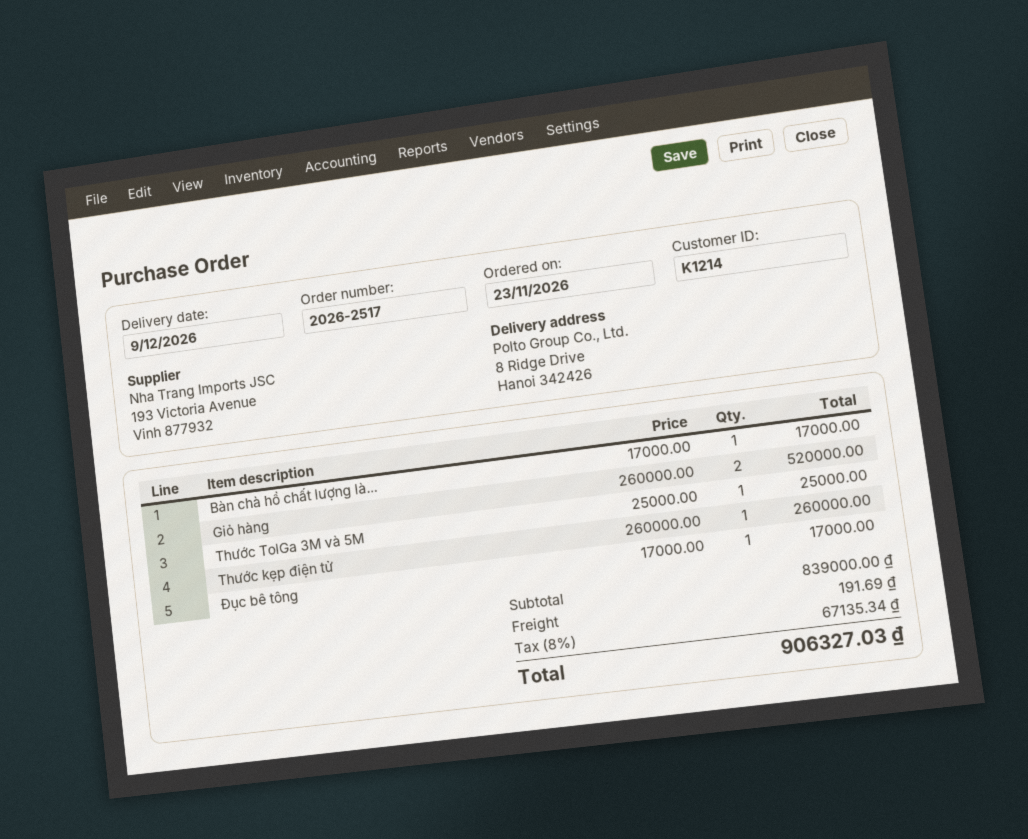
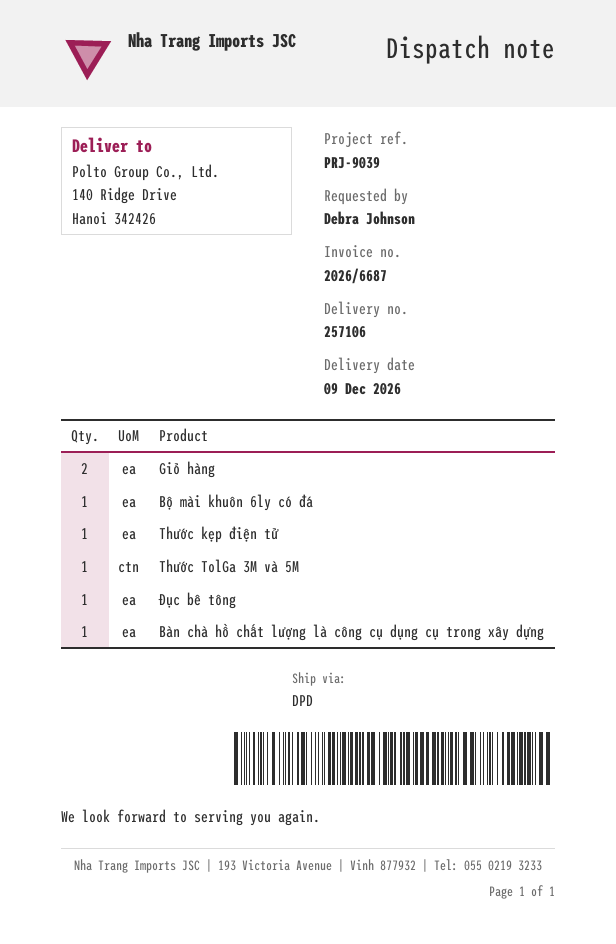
ship to: 8 Ridge Drive, Hanoi 342426 -> 140 Ridge Drive, Hanoi 342426
Bộ mài khuôn 6ly có đá: none -> 1

